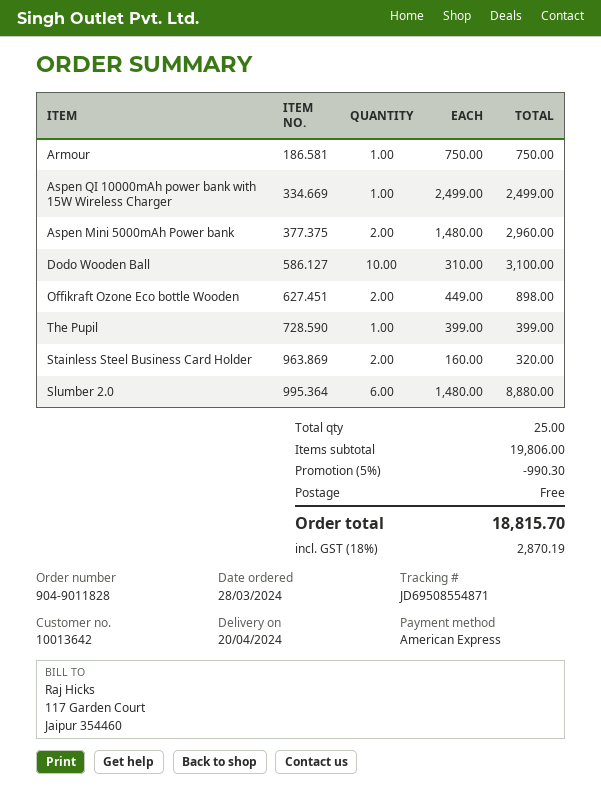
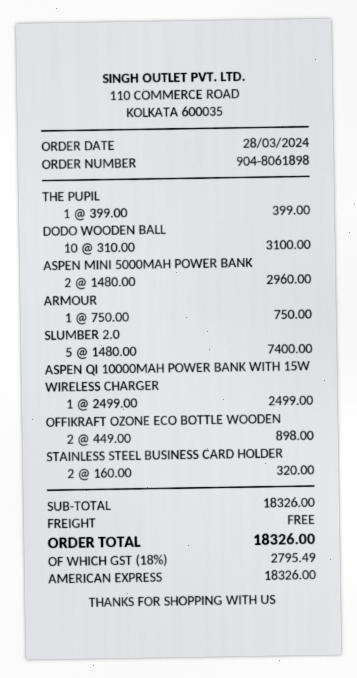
order number: 904-9011828 -> 904-8061898
Slumber 2.0: 6 x 1480.00 = 8880.00 -> 5 x 1480.00 = 7400.00
subtotal: 19806.00 -> 18326.00
discount: 5% = 990.30 -> none
tax: 18% = 2870.19 -> 18% = 2795.49
total: 18815.70 -> 18326.00

